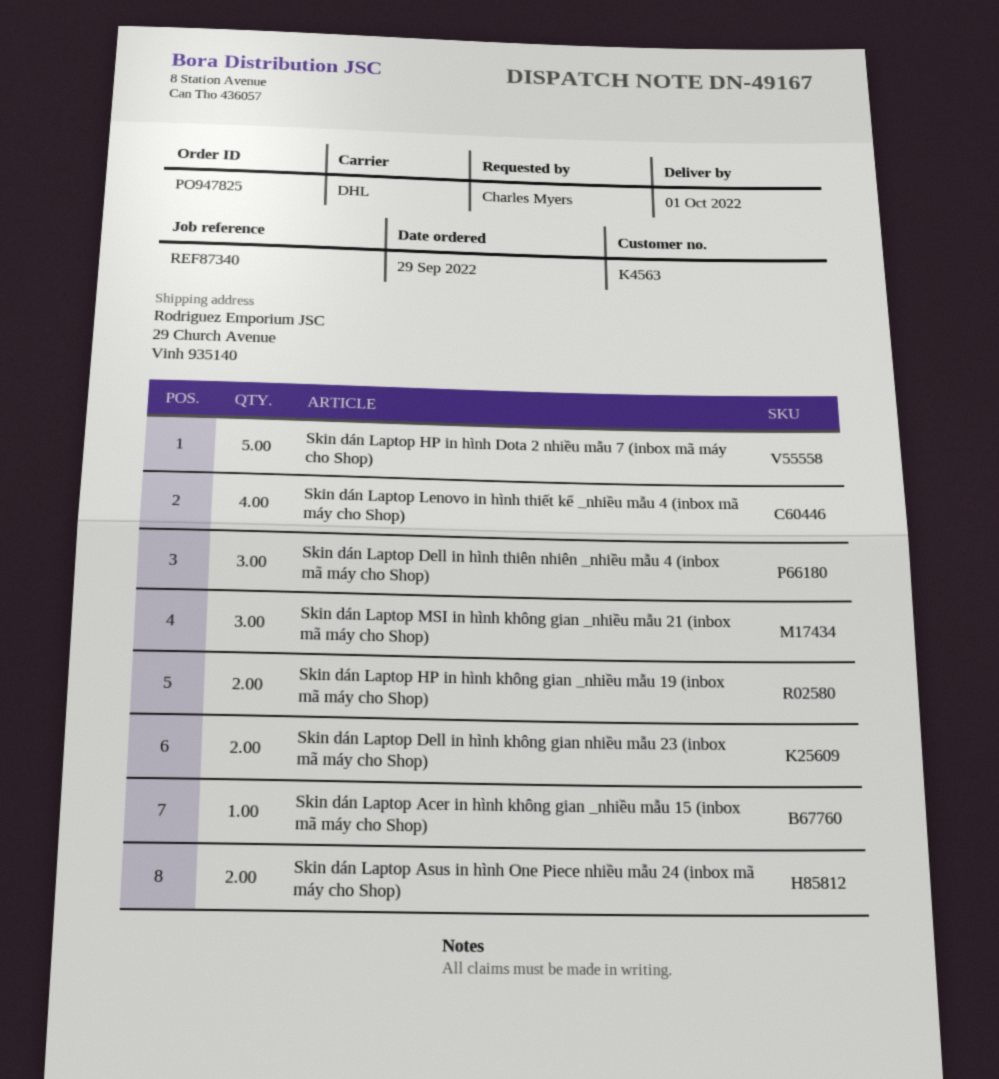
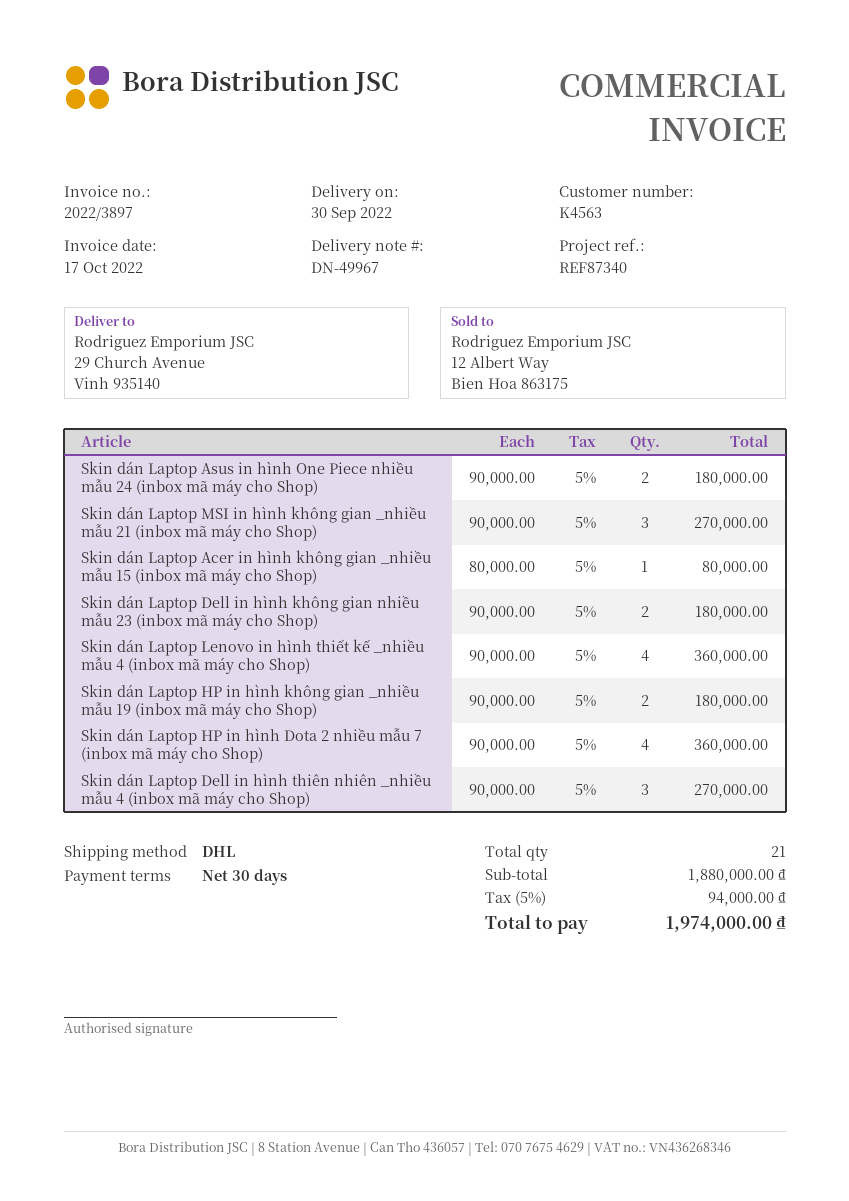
delivery note number: DN-49167 -> DN-49967
delivery date: 2022-10-01 -> 2022-09-30
Skin dán Laptop HP in hình Dota 2 nhiều mẫu 7 (inbox mã máy cho Shop): 5 -> 4

